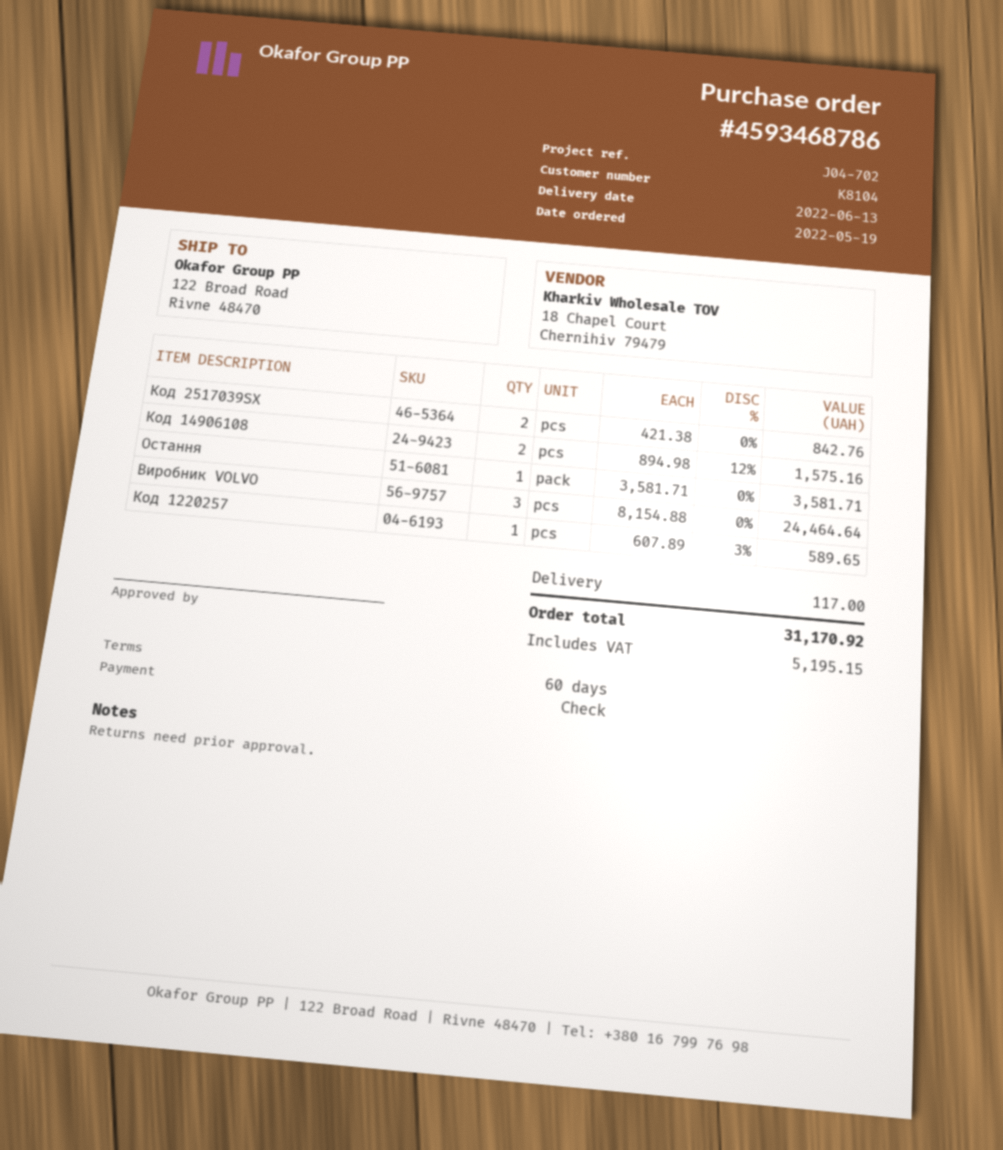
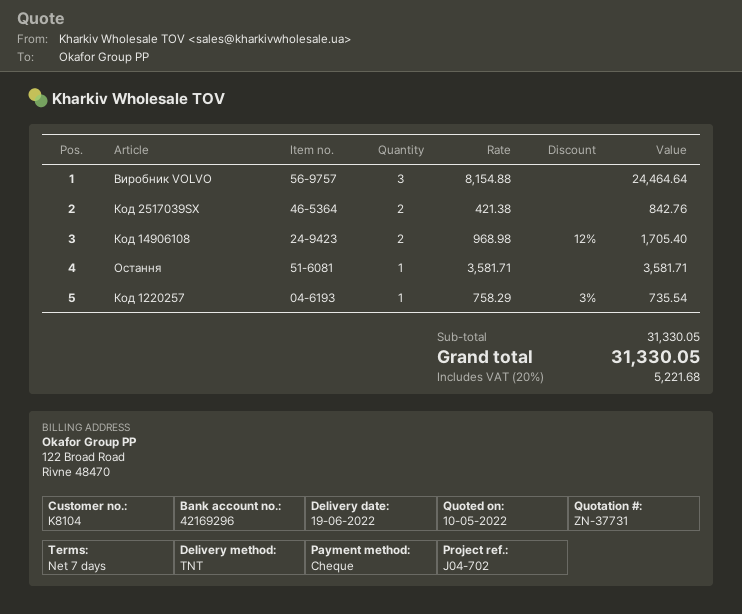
delivery date: 2022-06-13 -> 2022-06-19
payment terms: 60 days -> 7 days
Код 14906108: 2 x 894.98 - 12% = 1575.16 -> 2 x 968.98 - 12% = 1705.40
Код 1220257: 1 x 607.89 - 3% = 589.65 -> 1 x 758.29 - 3% = 735.54
shipping: 117.00 -> none
tax: 5195.15 -> 5221.68
total: 31170.92 -> 31330.05

